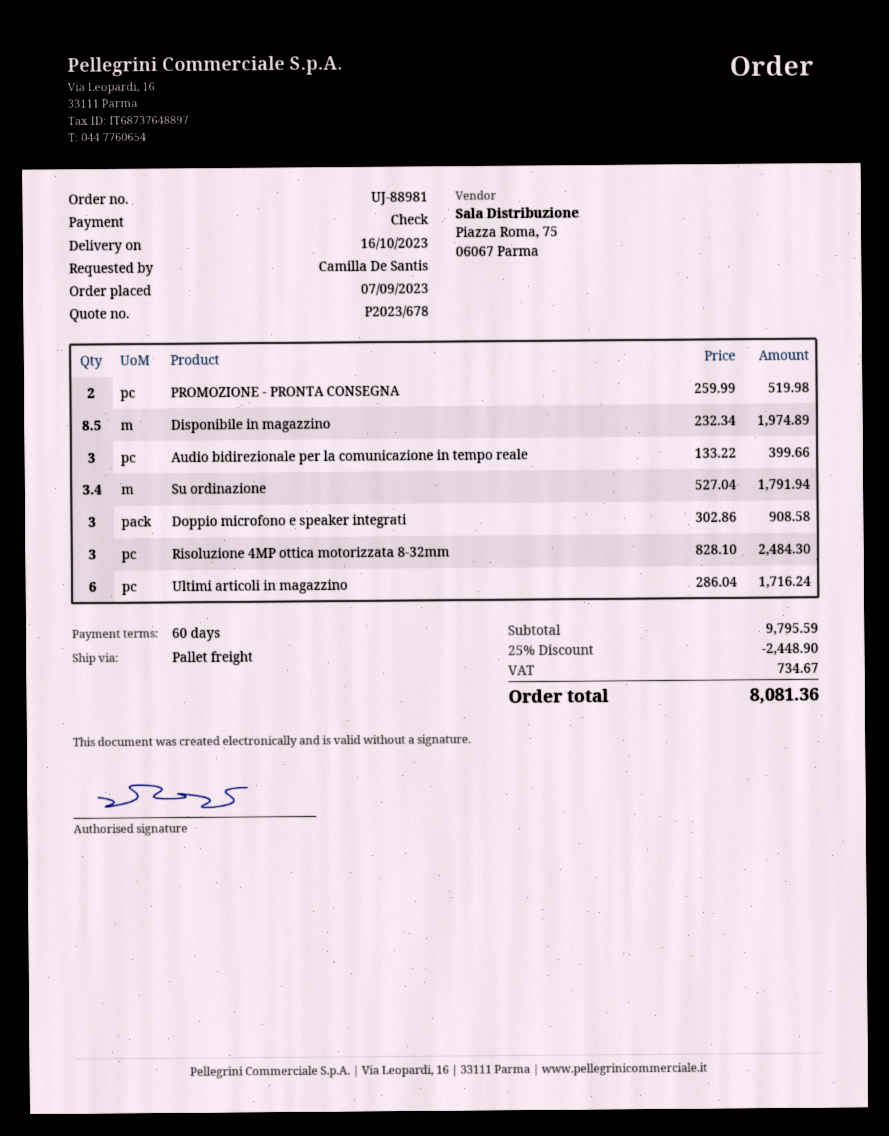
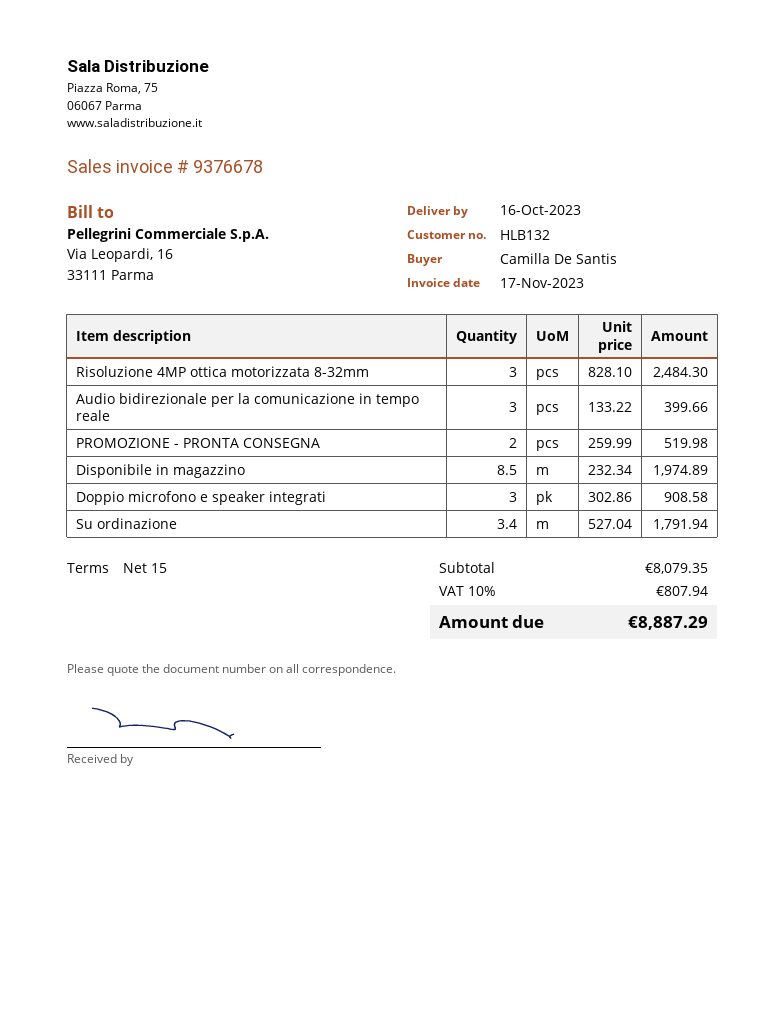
payment terms: 60 days -> 15 days
Ultimi articoli in magazzino: 6 x 286.04 = 1716.24 -> none
subtotal: 9795.59 -> 8079.35
discount: 25% = 2448.90 -> none
tax: 734.67 -> 807.94
total: 8081.36 -> 8887.29

